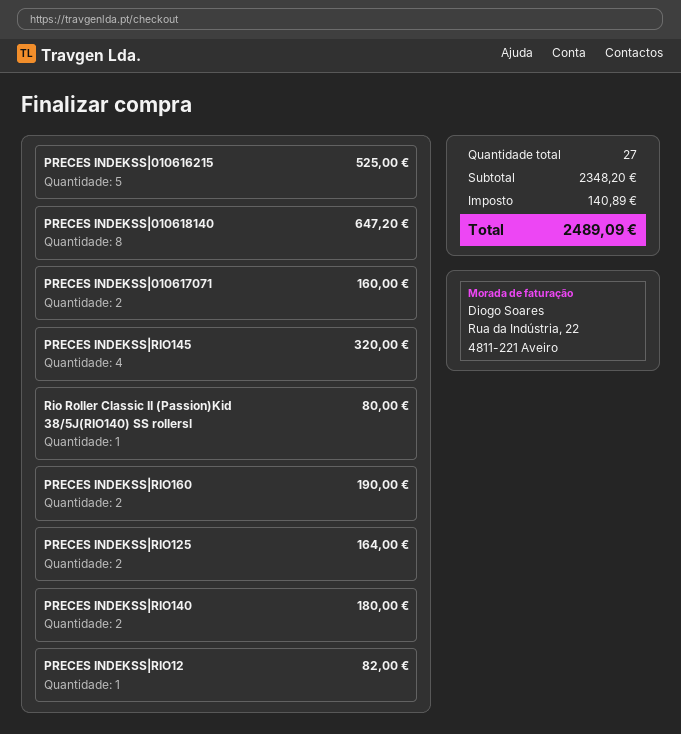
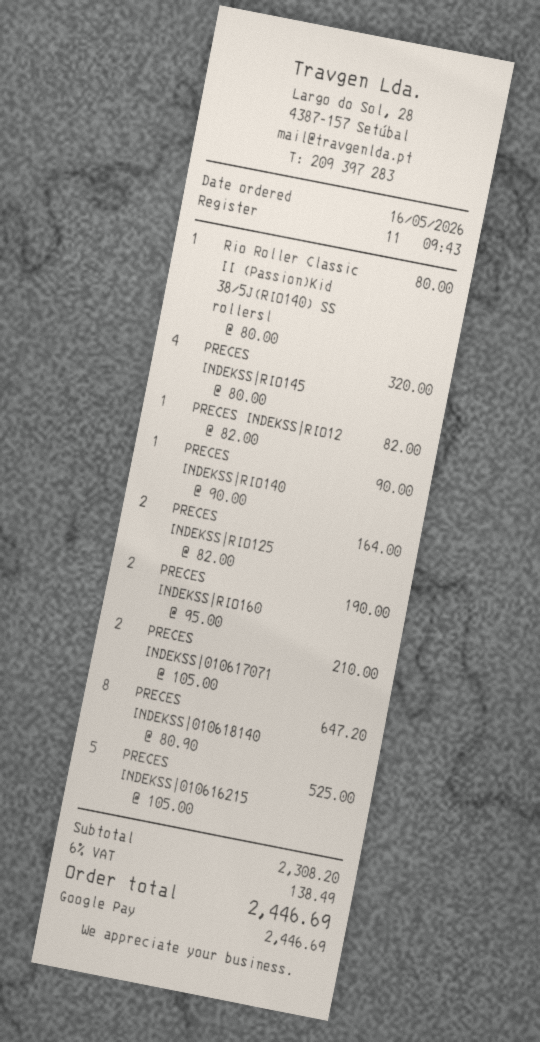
PRECES INDEKSS|010617071: 2 for 160.00 -> 2 for 210.00
PRECES INDEKSS|RIO140: 2 for 180.00 -> 1 for 90.00
subtotal: 2348.20 -> 2308.20
tax: 140.89 -> 138.49
total: 2489.09 -> 2446.69

